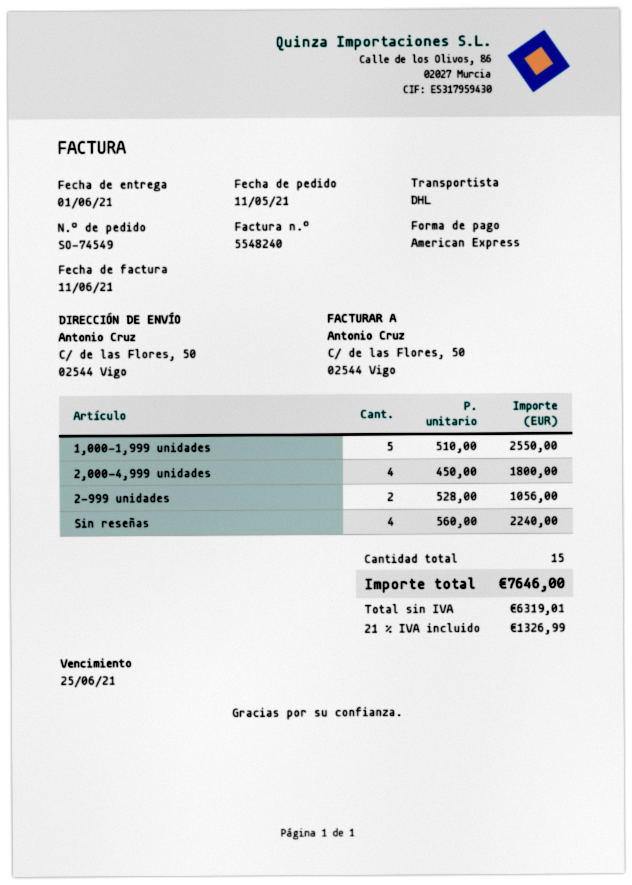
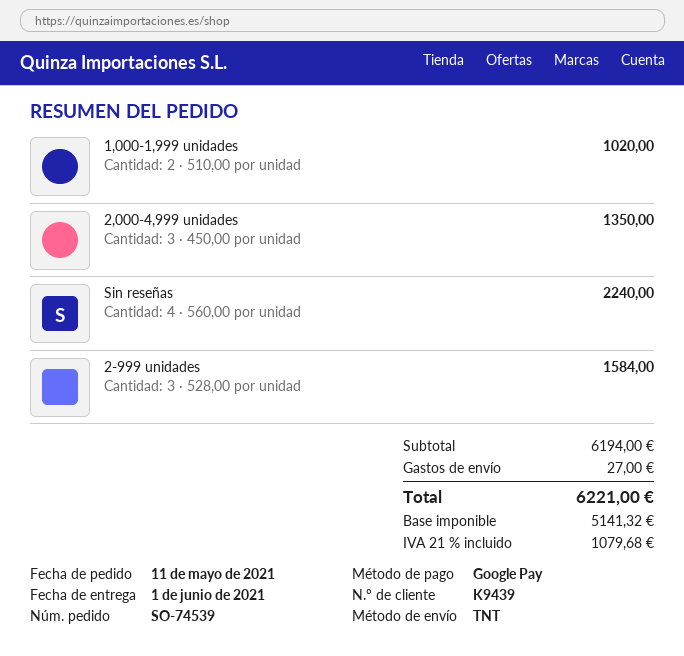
order number: SO-74549 -> SO-74539
payment method: American Express -> Google Pay
shipping method: DHL -> TNT
1,000-1,999 unidades: 5 x 510.00 = 2550.00 -> 2 x 510.00 = 1020.00
2,000-4,999 unidades: 4 x 450.00 = 1800.00 -> 3 x 450.00 = 1350.00
2-999 unidades: 2 x 528.00 = 1056.00 -> 3 x 528.00 = 1584.00
shipping: none -> 27.00
net: 6319.01 -> 5141.32
tax: 21% = 1326.99 -> 21% = 1079.68
total: 7646.00 -> 6221.00

